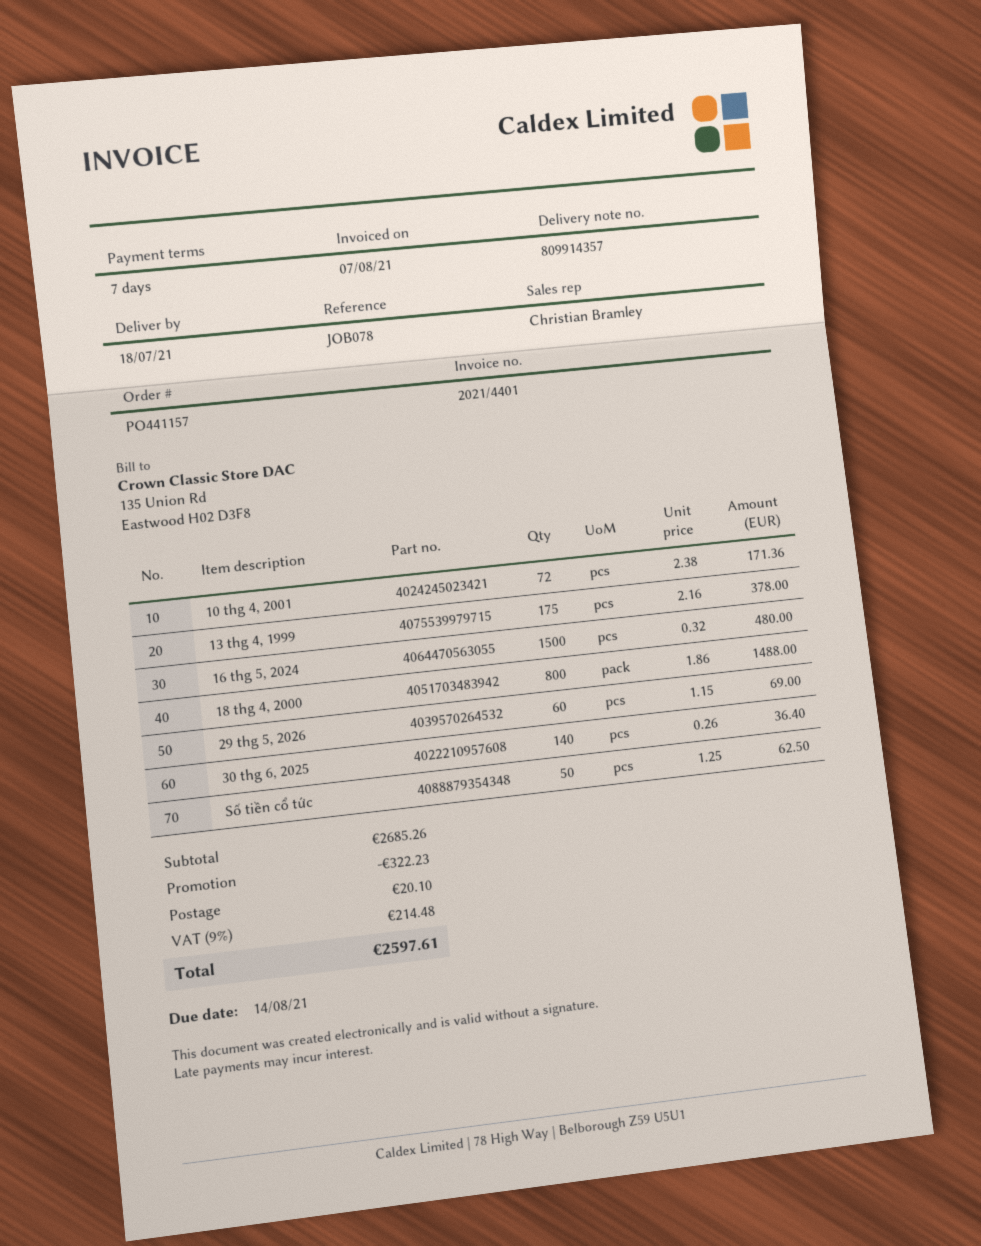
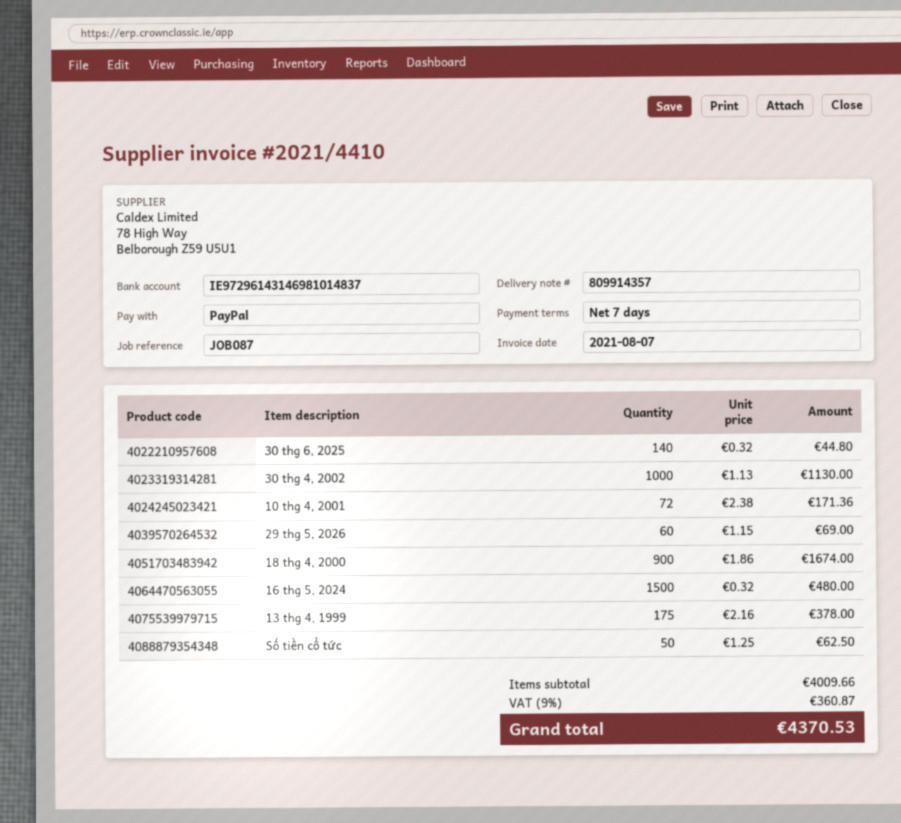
invoice number: 2021/4401 -> 2021/4410
reference: JOB078 -> JOB087
18 thg 4, 2000: 800 x 1.86 = 1488.00 -> 900 x 1.86 = 1674.00
30 thg 6, 2025: 140 x 0.26 = 36.40 -> 140 x 0.32 = 44.80
30 thg 4, 2002: none -> 1000 x 1.13 = 1130.00
subtotal: 2685.26 -> 4009.66
discount: 322.23 -> none
shipping: 20.10 -> none
tax: 9% = 214.48 -> 9% = 360.87
total: 2597.61 -> 4370.53

